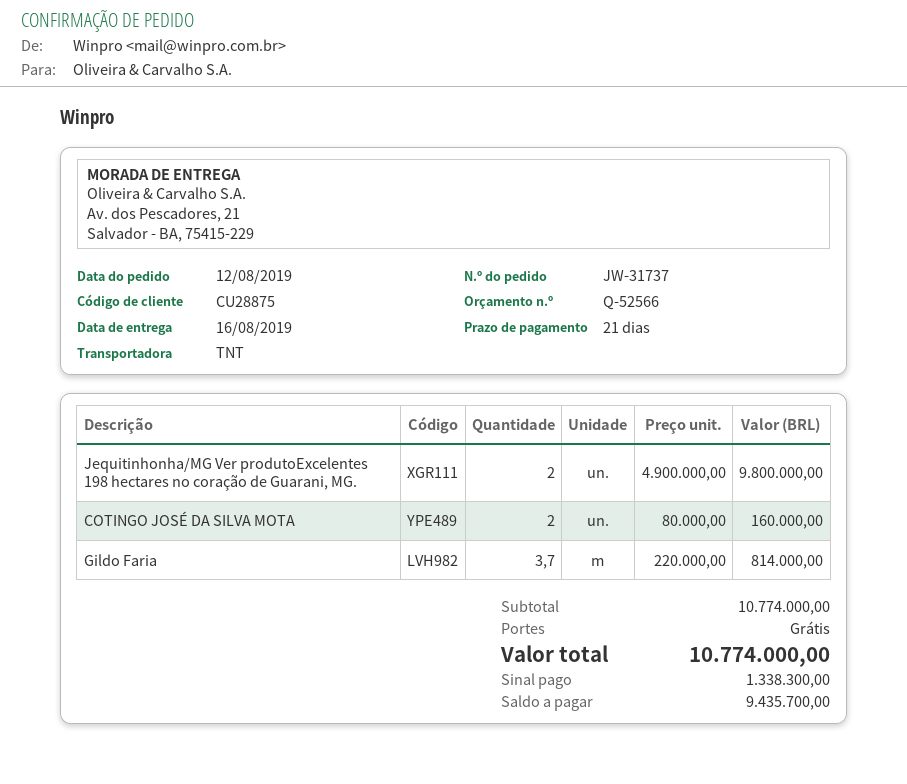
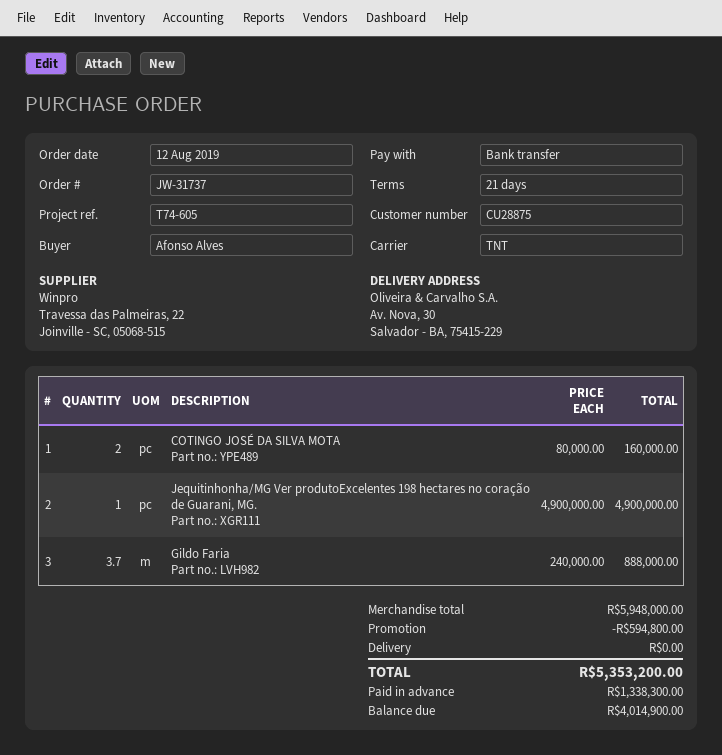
ship to: Av. dos Pescadores, 21, Salvador - BA, 75415-229 -> Av. Nova, 30, Salvador - BA, 75415-229
Jequitinhonha/MG Ver produtoExcelentes 198 hectares no coração de Guarani, MG.: 2 x 4900000.00 = 9800000.00 -> 1 x 4900000.00 = 4900000.00
Gildo Faria: 3.7 x 220000.00 = 814000.00 -> 3.7 x 240000.00 = 888000.00
subtotal: 10774000.00 -> 5948000.00
discount: none -> 594800.00
total: 10774000.00 -> 5353200.00
balance: 9435700.00 -> 4014900.00

